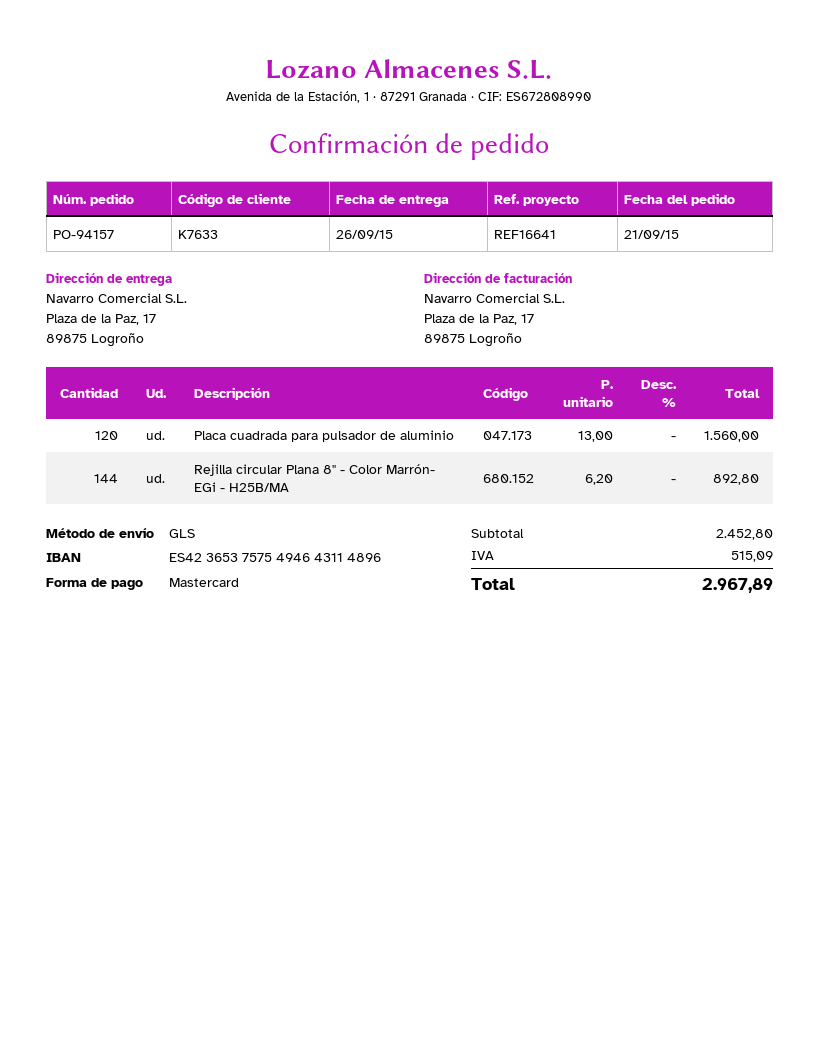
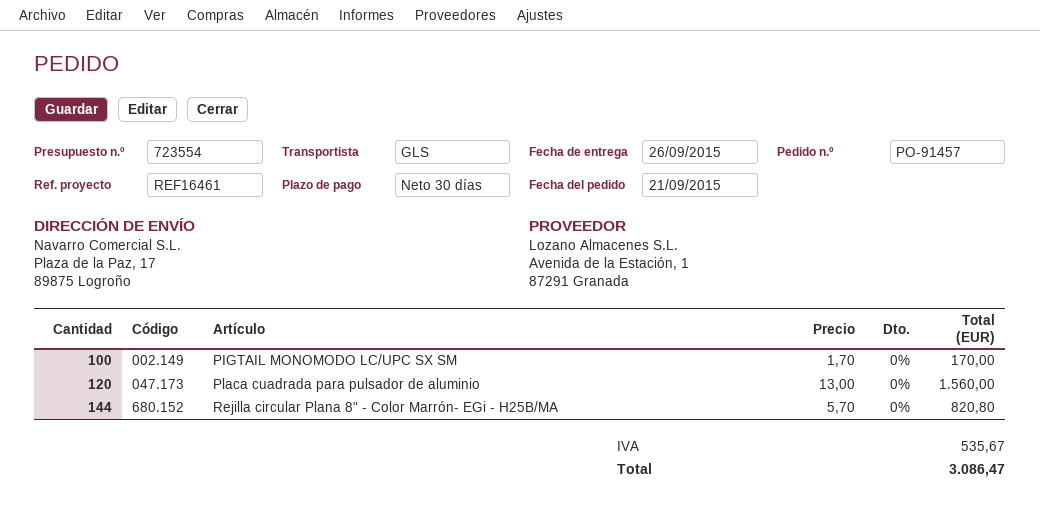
order number: PO-94157 -> PO-91457
reference: REF16641 -> REF16461
Rejilla circular Plana 8" - Color Marrón- EGi - H25B/MA: 144 x 6.20 = 892.80 -> 144 x 5.70 = 820.80
PIGTAIL MONOMODO LC/UPC SX SM: none -> 100 x 1.70 = 170.00
tax: 515.09 -> 535.67
total: 2967.89 -> 3086.47

